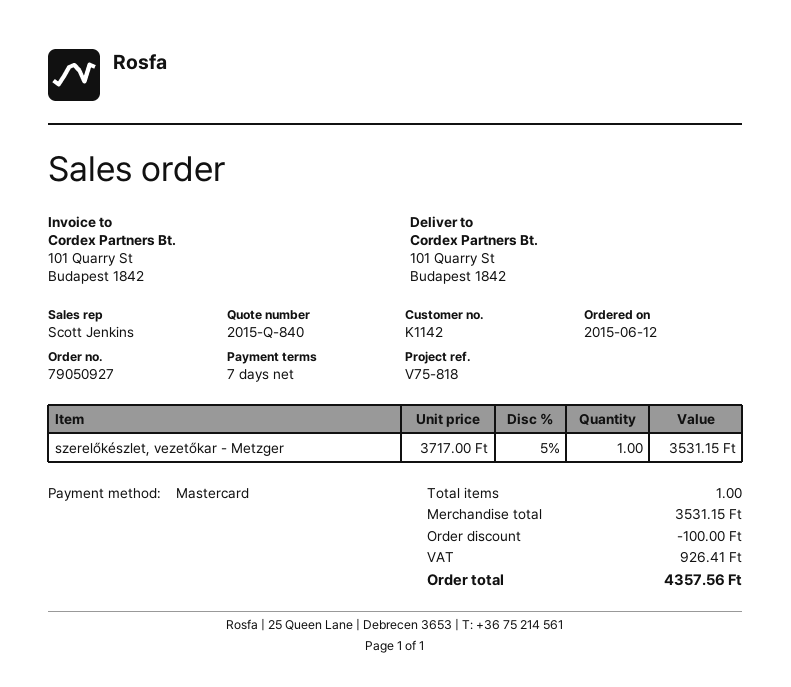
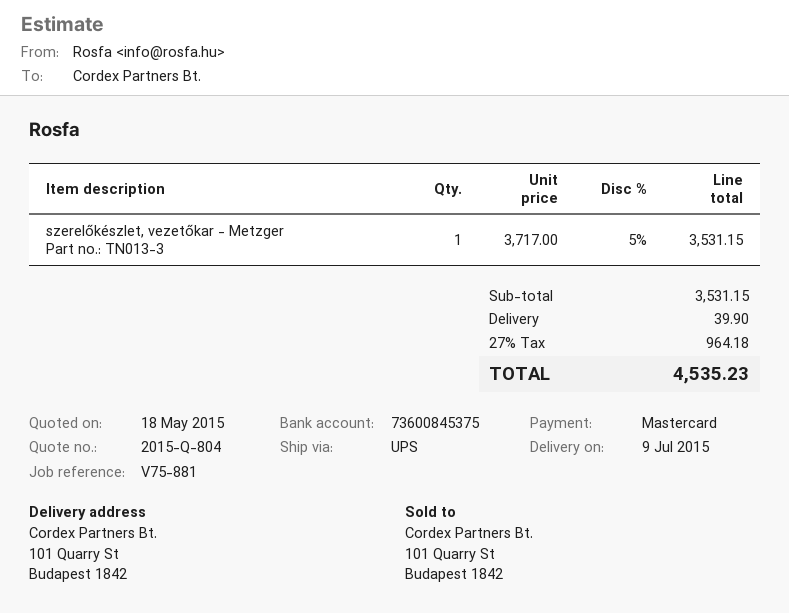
quote number: 2015-Q-840 -> 2015-Q-804
reference: V75-818 -> V75-881
discount: 100.00 -> none
shipping: none -> 39.90
tax: 926.41 -> 964.18
total: 4357.56 -> 4535.23

